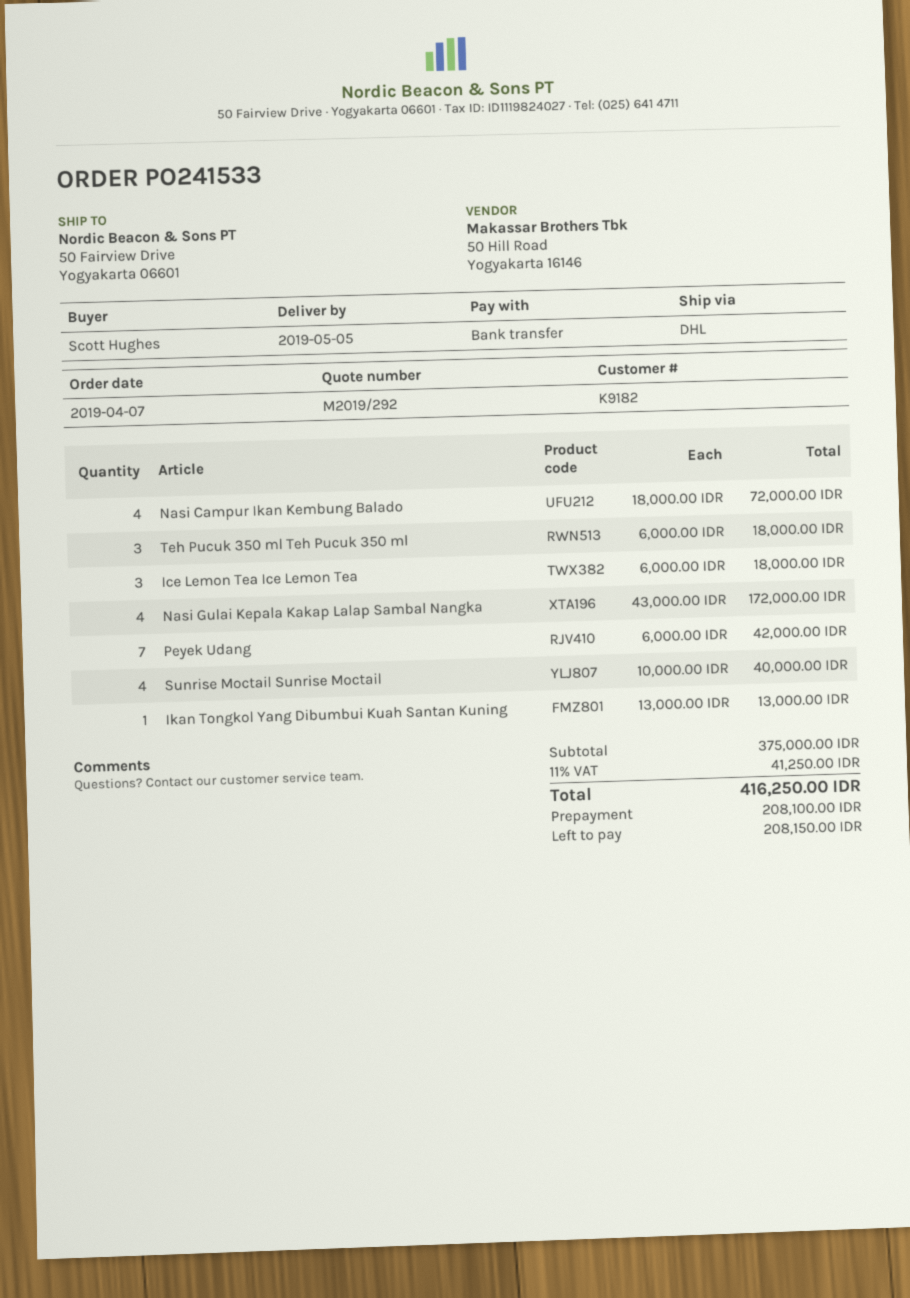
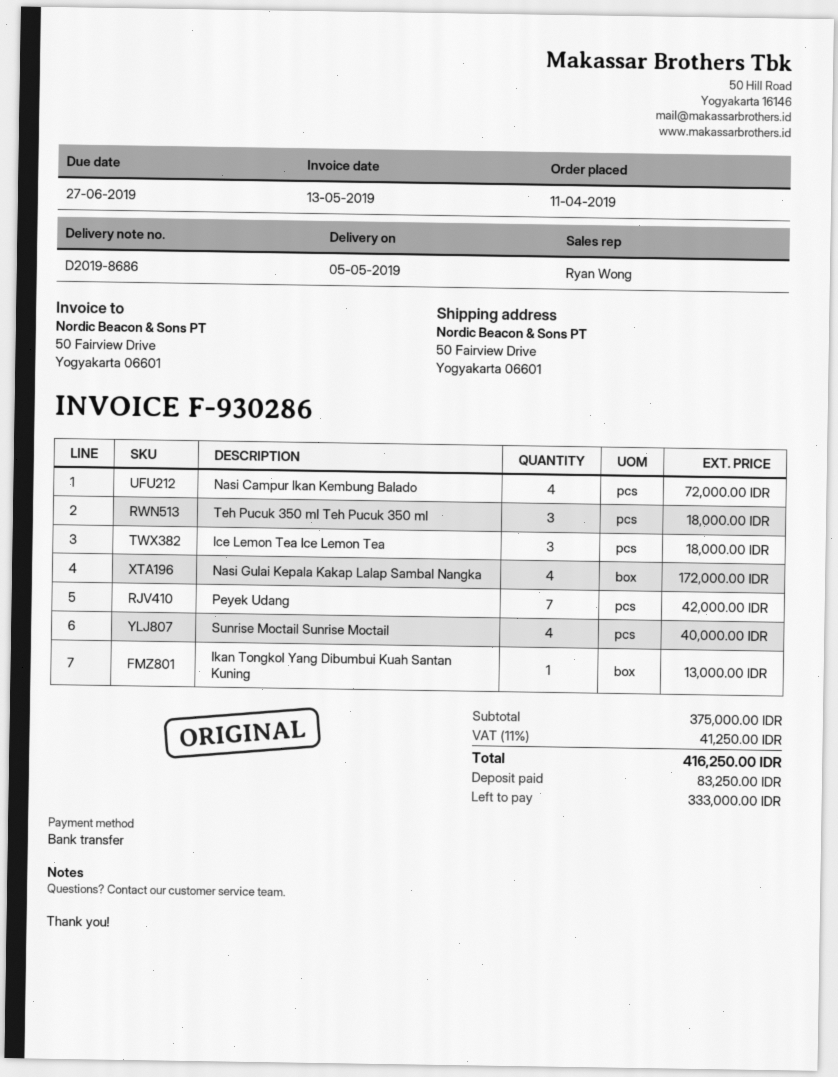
order date: 2019-04-07 -> 2019-04-11
deposit: 208100.00 -> 83250.00
balance: 208150.00 -> 333000.00

